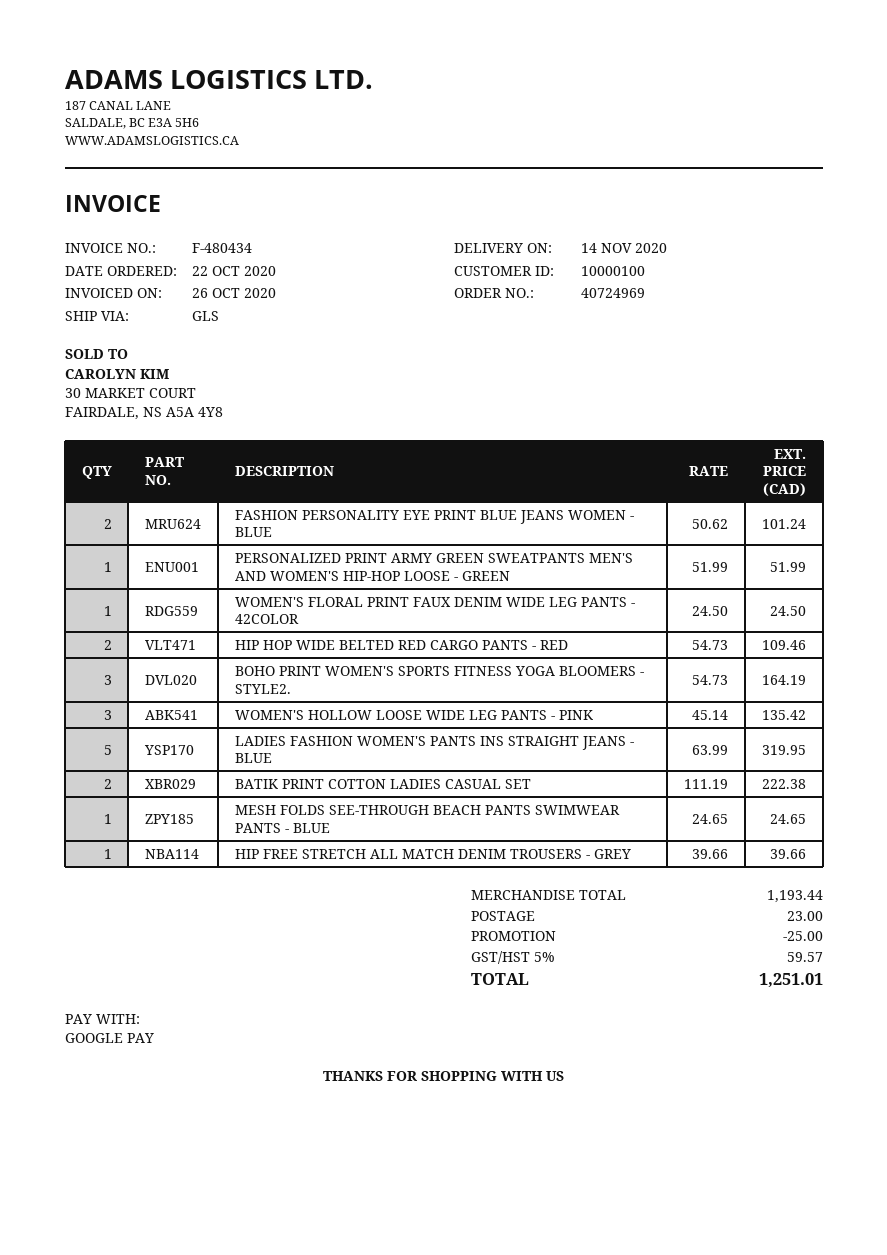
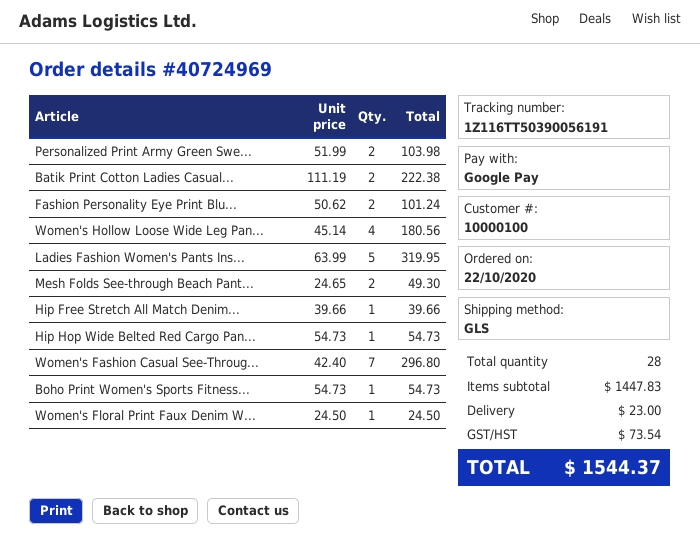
PERSONALIZED PRINT ARMY GREEN SWEATPANTS MEN'S AND WOMEN'S HIP-HOP LOOSE - GREEN: 1 x 51.99 = 51.99 -> 2 x 51.99 = 103.98
HIP HOP WIDE BELTED RED CARGO PANTS - RED: 2 x 54.73 = 109.46 -> 1 x 54.73 = 54.73
BOHO PRINT WOMEN'S SPORTS FITNESS YOGA BLOOMERS - STYLE2.: 3 x 54.73 = 164.19 -> 1 x 54.73 = 54.73
WOMEN'S HOLLOW LOOSE WIDE LEG PANTS - PINK: 3 x 45.14 = 135.42 -> 4 x 45.14 = 180.56
MESH FOLDS SEE-THROUGH BEACH PANTS SWIMWEAR PANTS - BLUE: 1 x 24.65 = 24.65 -> 2 x 24.65 = 49.30
Women's Fashion Casual See-Throug...: none -> 7 x 42.40 = 296.80
subtotal: 1193.44 -> 1447.83
discount: 25.00 -> none
tax: 59.57 -> 73.54
total: 1251.01 -> 1544.37

